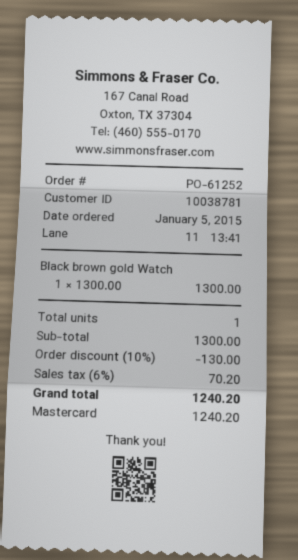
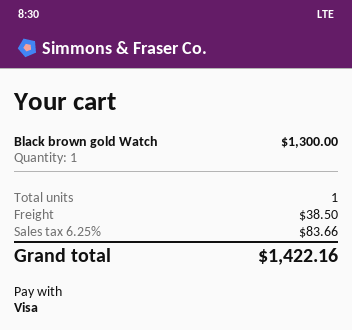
payment method: Mastercard -> Visa
discount: 10% = 130.00 -> none
shipping: none -> 38.50
tax: 6% = 70.20 -> 6.25% = 83.66
total: 1240.20 -> 1422.16

